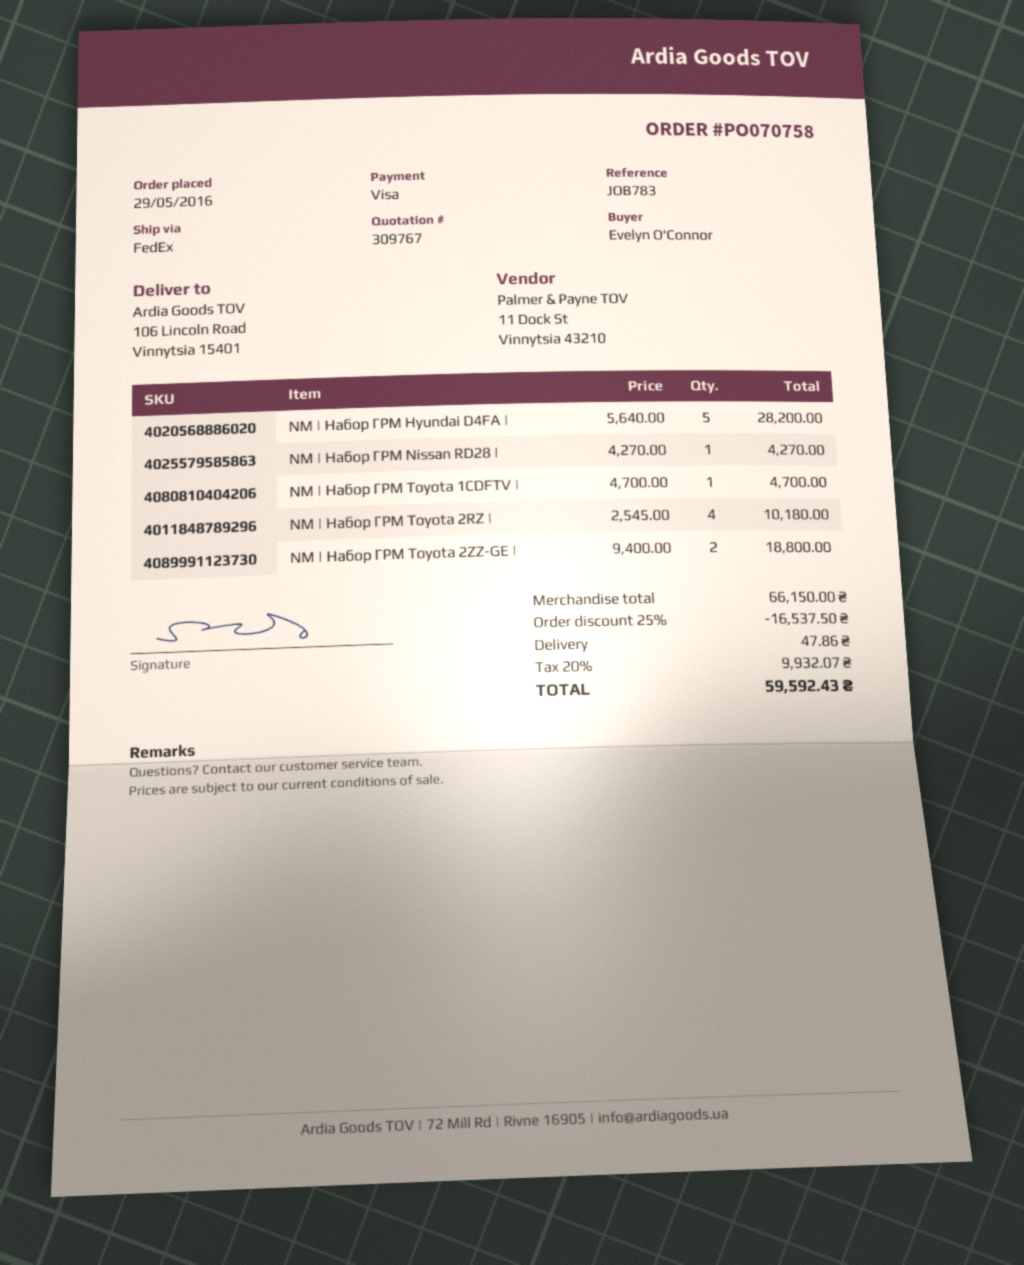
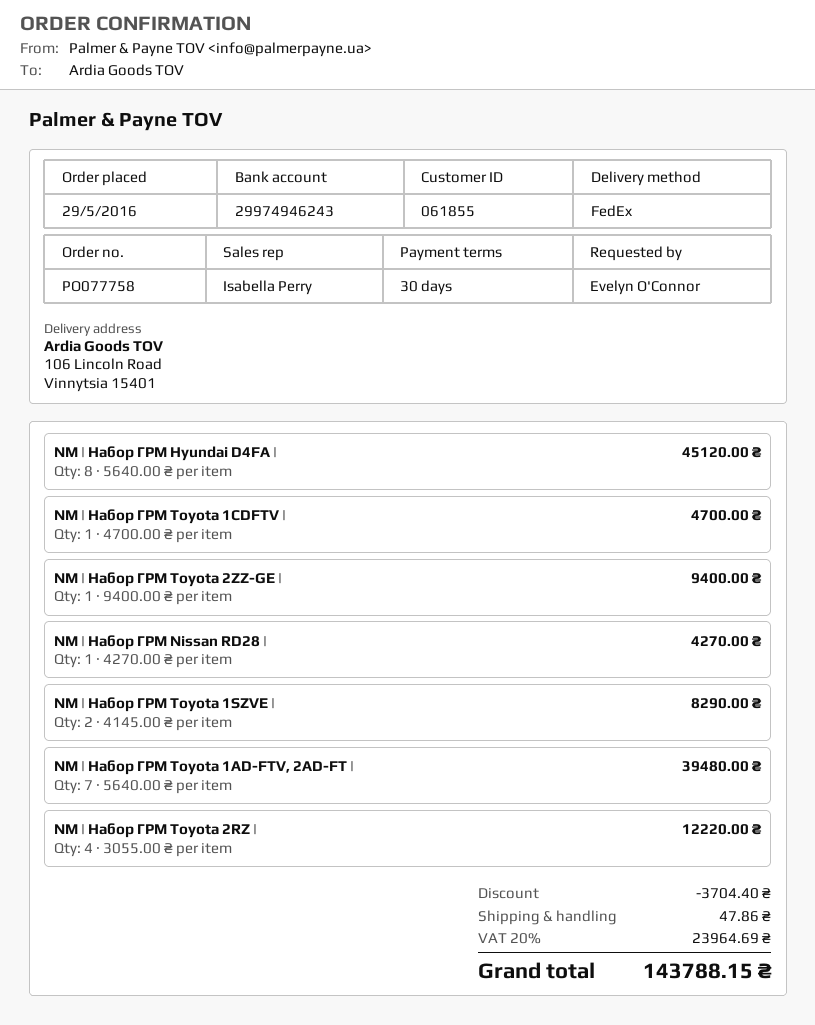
order number: PO070758 -> PO077758
NM | Набор ГРМ Hyundai D4FA |: 5 x 5640.00 = 28200.00 -> 8 x 5640.00 = 45120.00
NM | Набор ГРМ Toyota 2RZ |: 4 x 2545.00 = 10180.00 -> 4 x 3055.00 = 12220.00
NM | Набор ГРМ Toyota 2ZZ-GE |: 2 x 9400.00 = 18800.00 -> 1 x 9400.00 = 9400.00
NM | Набор ГРМ Toyota 1SZVE |: none -> 2 x 4145.00 = 8290.00
NM | Набор ГРМ Toyota 1AD-FTV, 2AD-FT |: none -> 7 x 5640.00 = 39480.00
discount: 16537.50 -> 3704.40
tax: 20% = 9932.07 -> 20% = 23964.69
total: 59592.43 -> 143788.15

